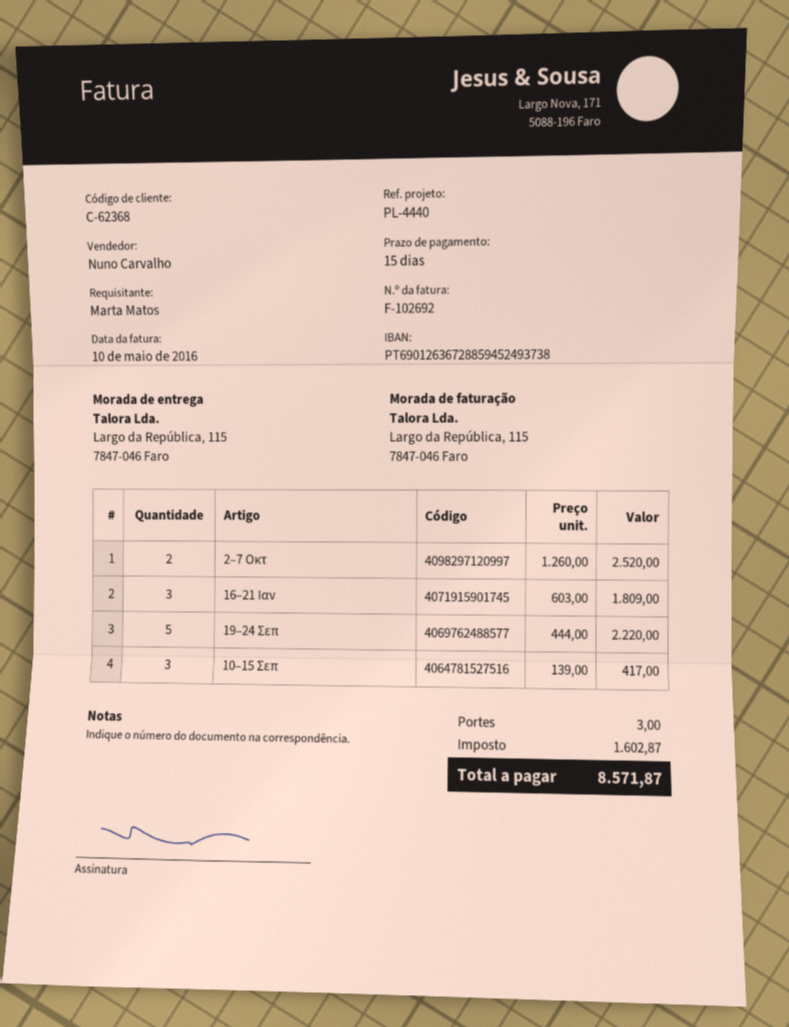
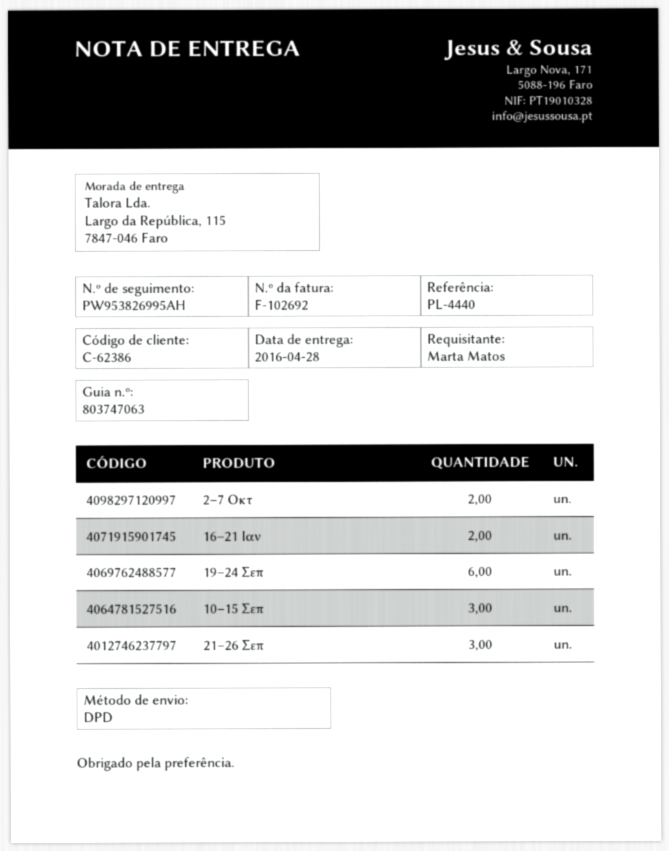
customer number: C-62368 -> C-62386
16–21 Ιαν: 3 -> 2
19–24 Σεπ: 5 -> 6
21–26 Σεπ: none -> 3

